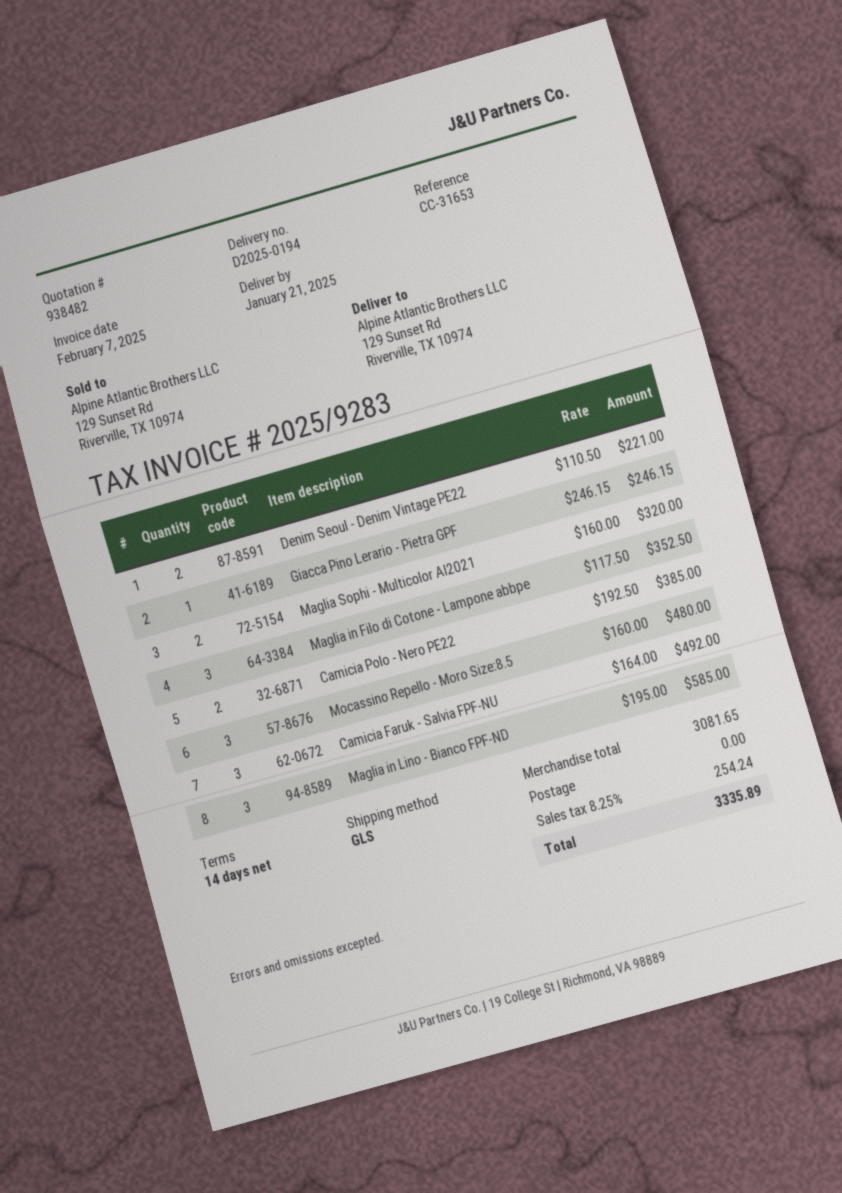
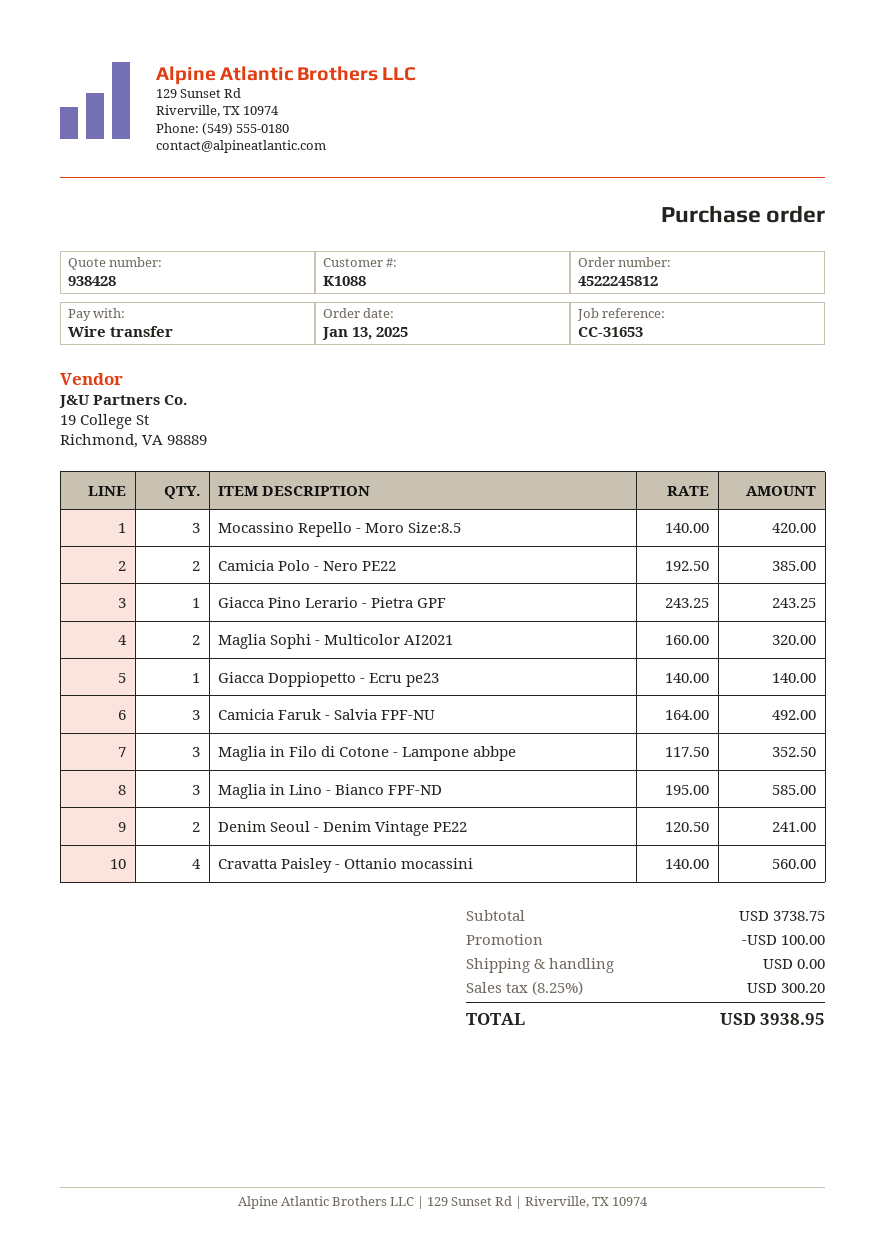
quote number: 938482 -> 938428
Denim Seoul - Denim Vintage PE22: 2 x 110.50 = 221.00 -> 2 x 120.50 = 241.00
Giacca Pino Lerario - Pietra GPF: 1 x 246.15 = 246.15 -> 1 x 243.25 = 243.25
Mocassino Repello - Moro Size:8.5: 3 x 160.00 = 480.00 -> 3 x 140.00 = 420.00
Giacca Doppiopetto - Ecru pe23: none -> 1 x 140.00 = 140.00
Cravatta Paisley - Ottanio mocassini: none -> 4 x 140.00 = 560.00
subtotal: 3081.65 -> 3738.75
discount: none -> 100.00
tax: 8.25% = 254.24 -> 8.25% = 300.20
total: 3335.89 -> 3938.95

